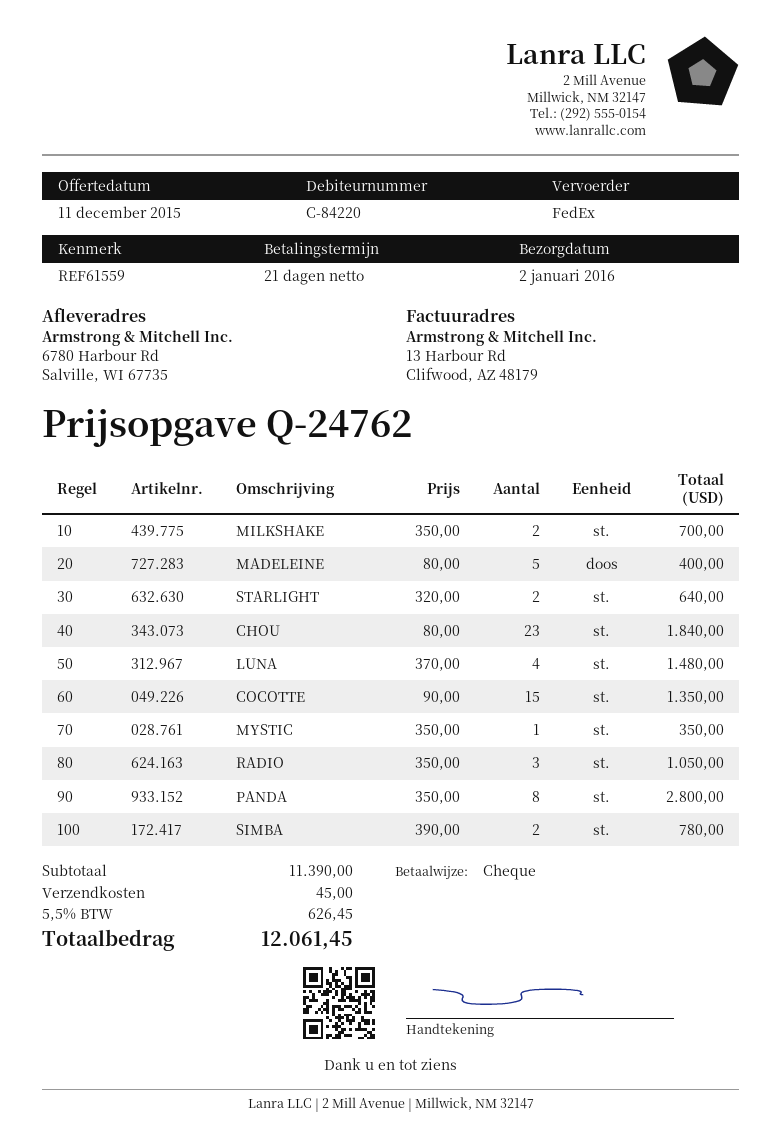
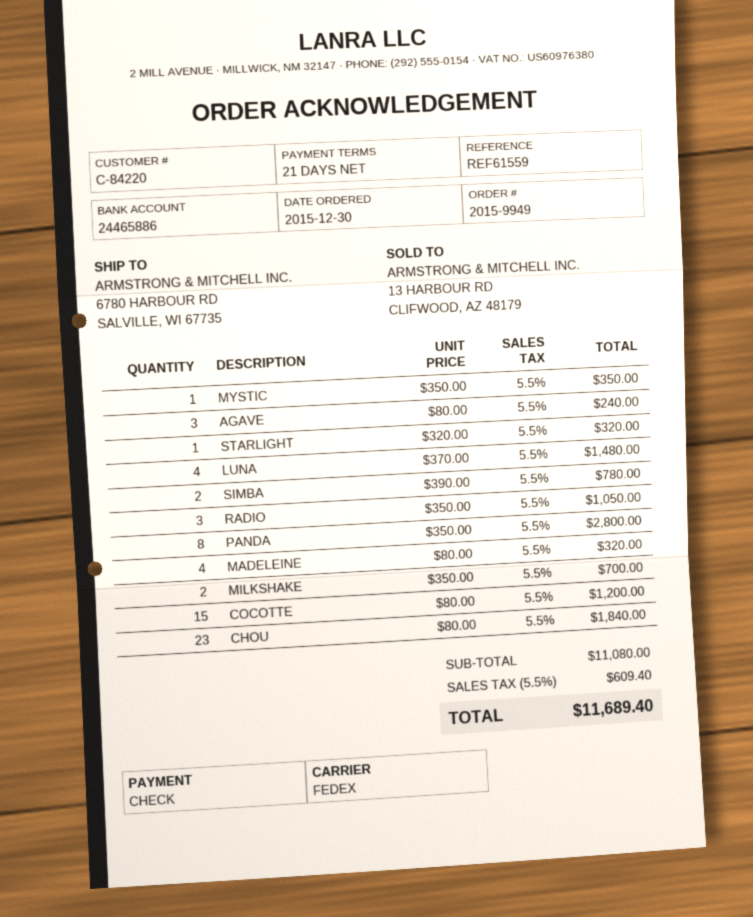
MADELEINE: 5 x 80.00 = 400.00 -> 4 x 80.00 = 320.00
STARLIGHT: 2 x 320.00 = 640.00 -> 1 x 320.00 = 320.00
COCOTTE: 15 x 90.00 = 1350.00 -> 15 x 80.00 = 1200.00
AGAVE: none -> 3 x 80.00 = 240.00
subtotal: 11390.00 -> 11080.00
shipping: 45.00 -> none
tax: 5.5% = 626.45 -> 5.5% = 609.40
total: 12061.45 -> 11689.40

